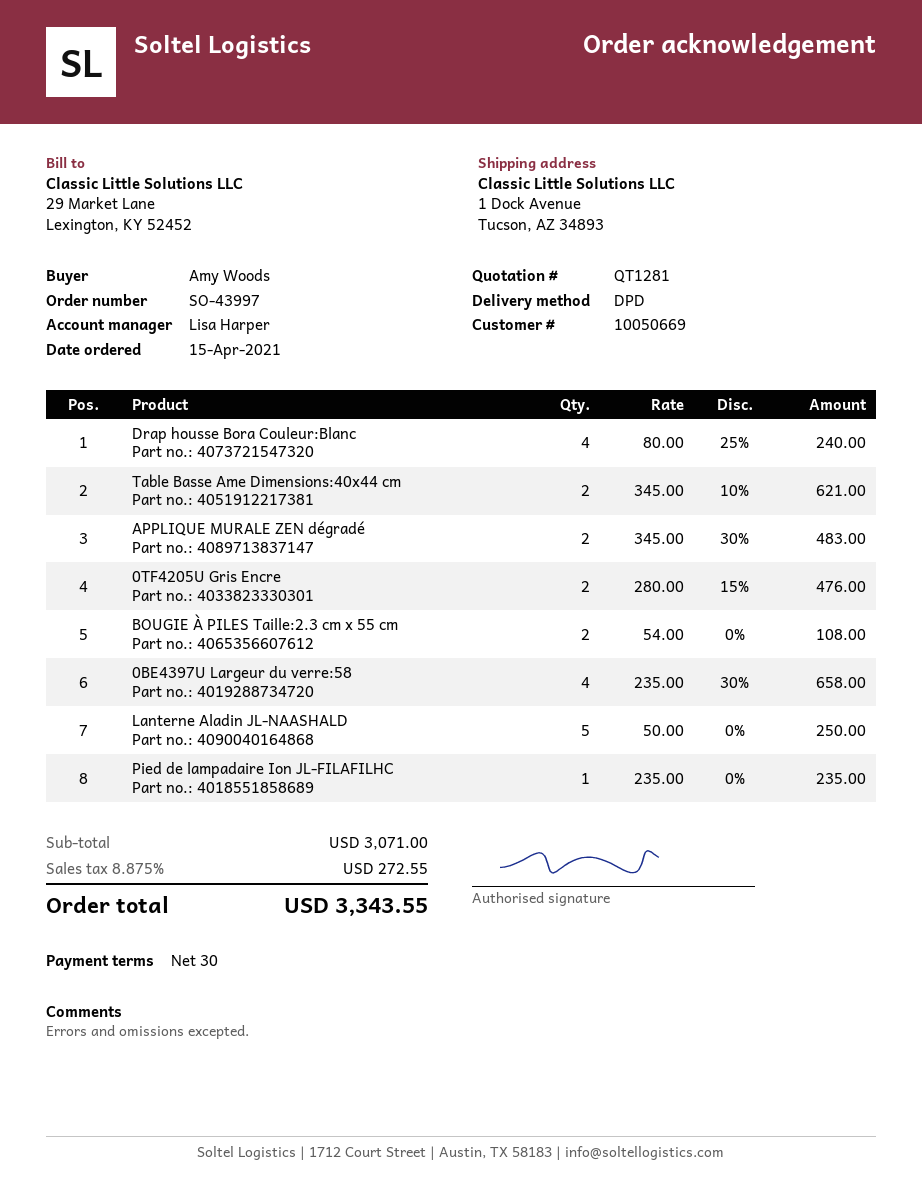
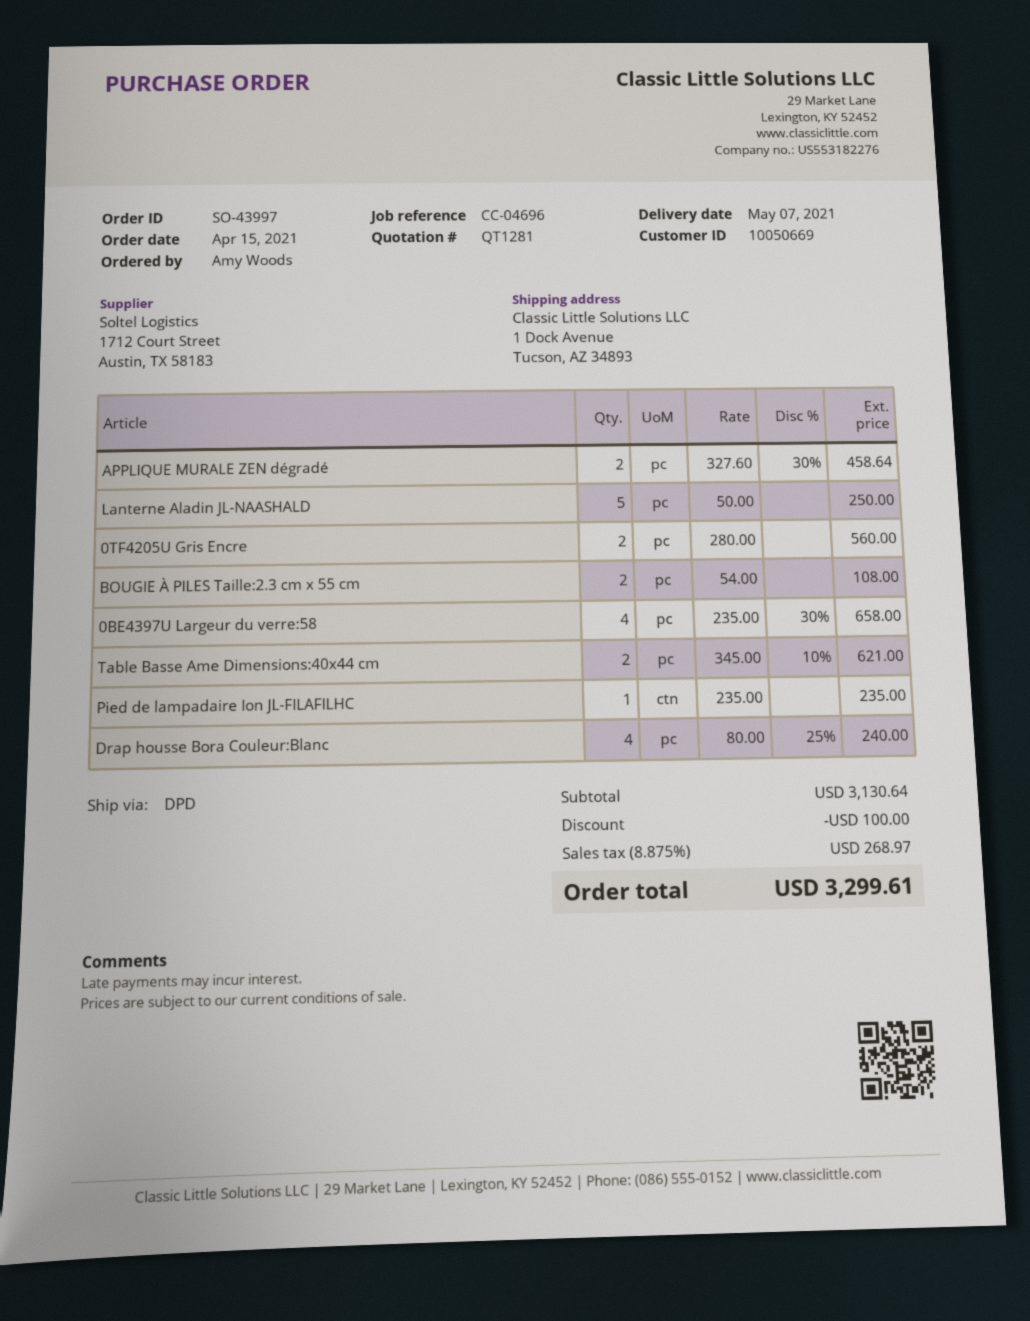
APPLIQUE MURALE ZEN dégradé: 2 x 345.00 - 30% = 483.00 -> 2 x 327.60 - 30% = 458.64
0TF4205U Gris Encre: 2 x 280.00 - 15% = 476.00 -> 2 x 280.00 = 560.00
subtotal: 3071.00 -> 3130.64
discount: none -> 100.00
tax: 8.875% = 272.55 -> 8.875% = 268.97
total: 3343.55 -> 3299.61

